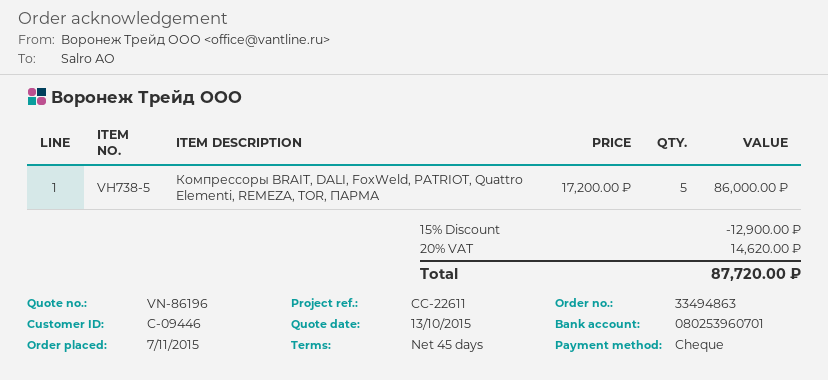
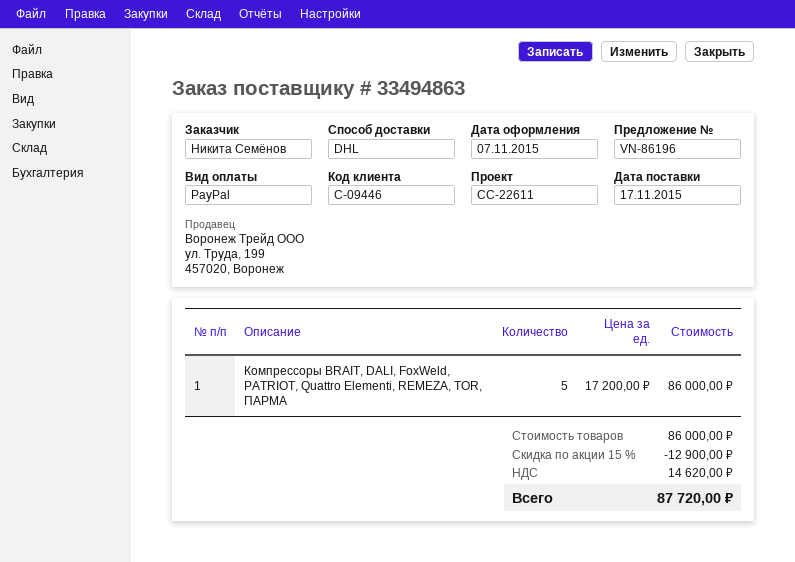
payment method: cheque -> PayPal

